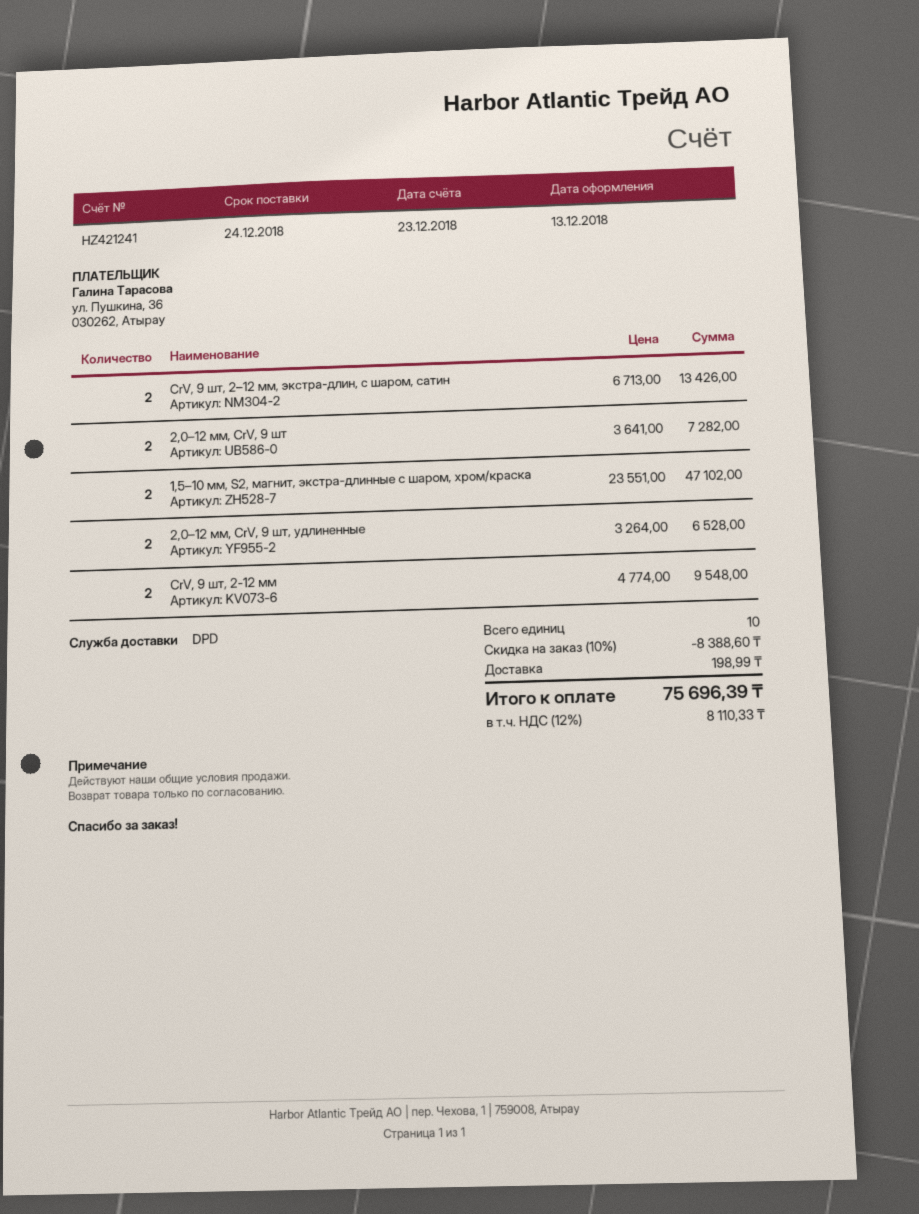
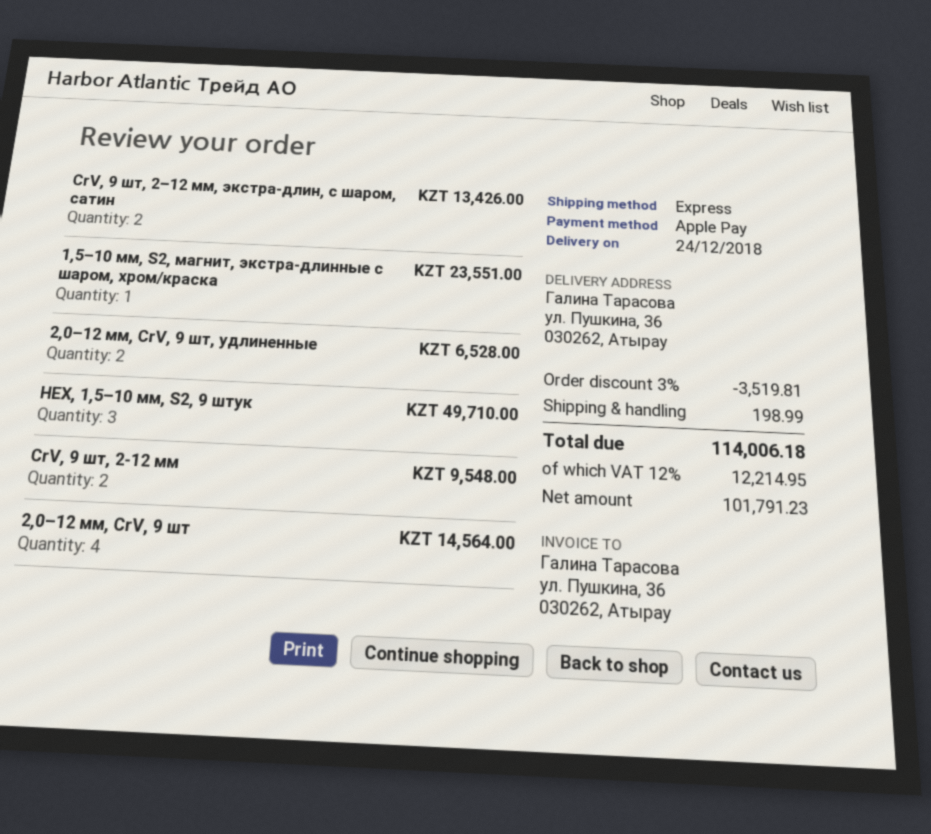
shipping method: DPD -> express
2,0–12 мм, CrV, 9 шт: 2 for 7282.00 -> 4 for 14564.00
1,5–10 мм, S2, магнит, экстра-длинные с шаром, хром/краска: 2 for 47102.00 -> 1 for 23551.00
HEX, 1,5–10 мм, S2, 9 штук: none -> 3 for 49710.00
discount: 10% = 8388.60 -> 3% = 3519.81
tax: 12% = 8110.33 -> 12% = 12214.95
total: 75696.39 -> 114006.18

